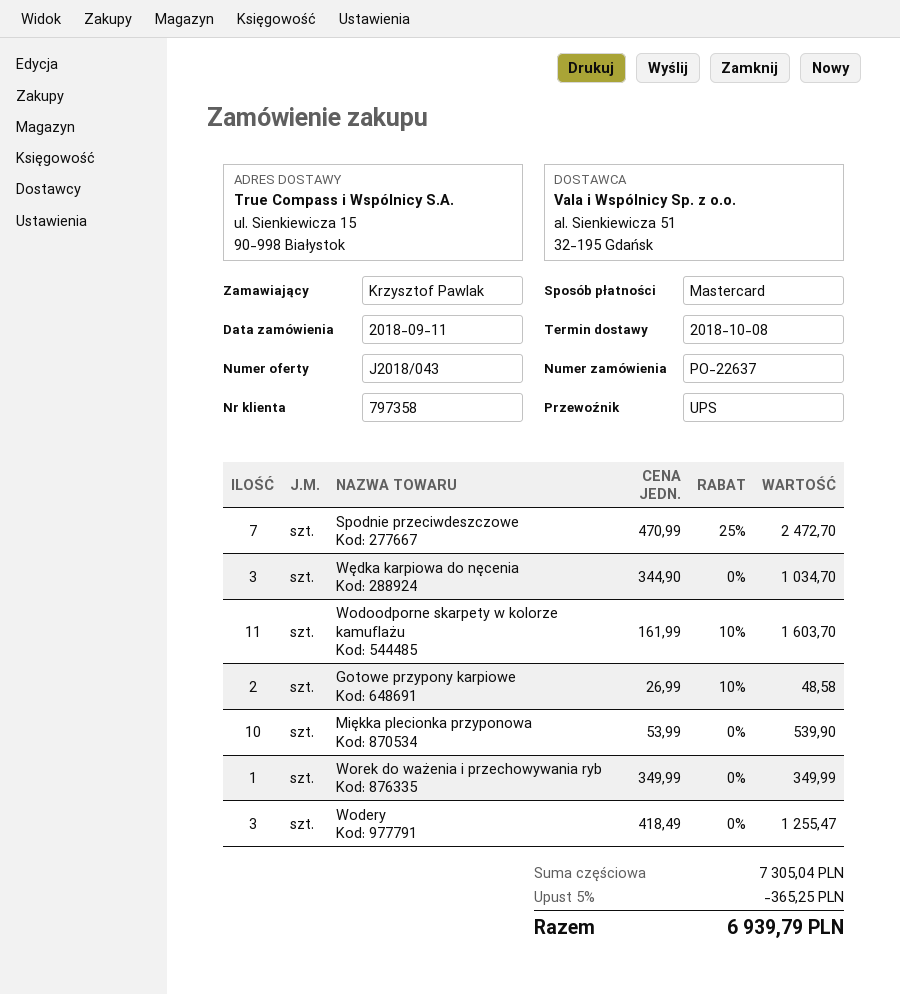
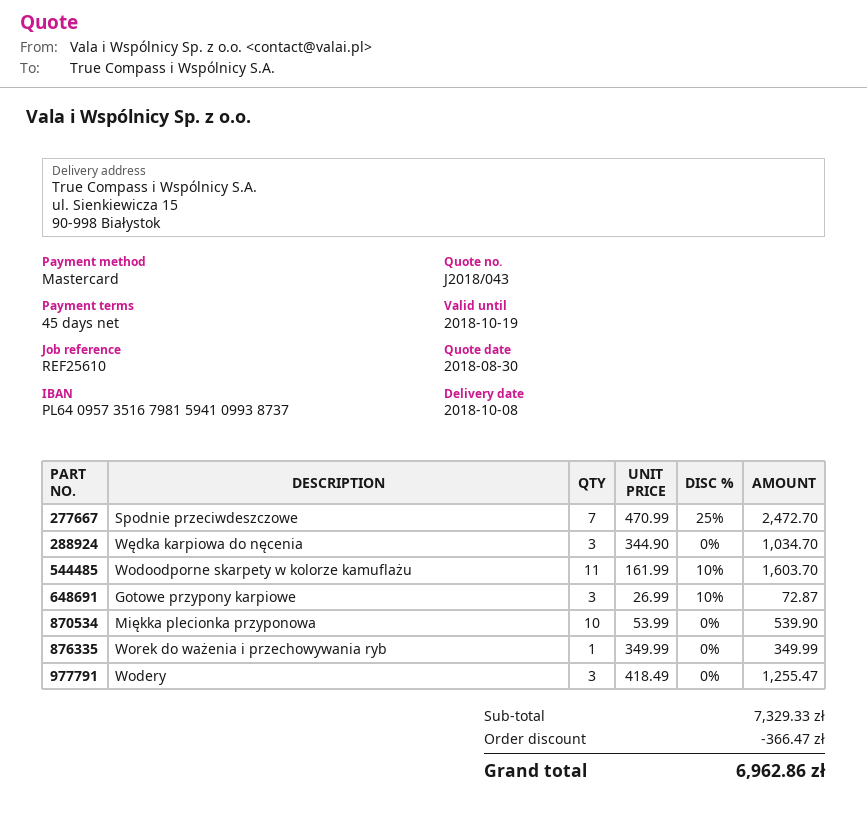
Gotowe przypony karpiowe: 2 x 26.99 - 10% = 48.58 -> 3 x 26.99 - 10% = 72.87
subtotal: 7305.04 -> 7329.33
discount: 365.25 -> 366.47
total: 6939.79 -> 6962.86

